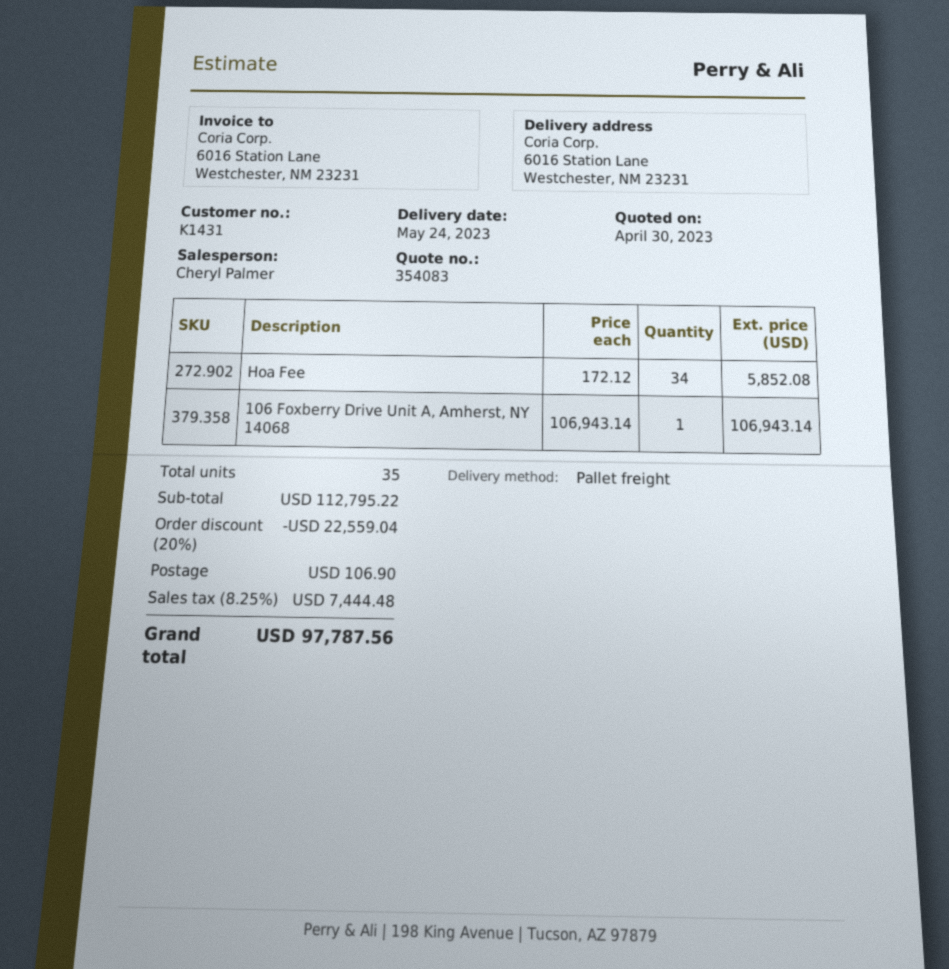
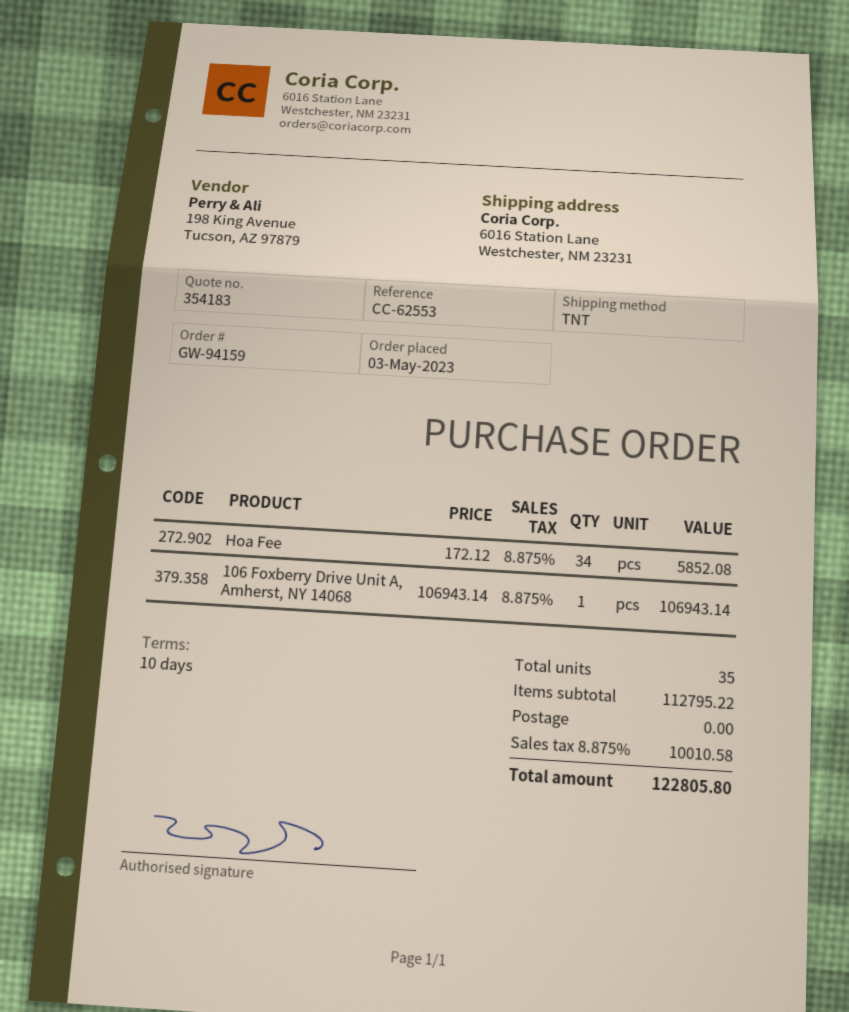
quote number: 354083 -> 354183
shipping method: pallet freight -> TNT
discount: 20% = 22559.04 -> none
shipping: 106.90 -> 0.00
tax: 8.25% = 7444.48 -> 8.875% = 10010.58
total: 97787.56 -> 122805.80

